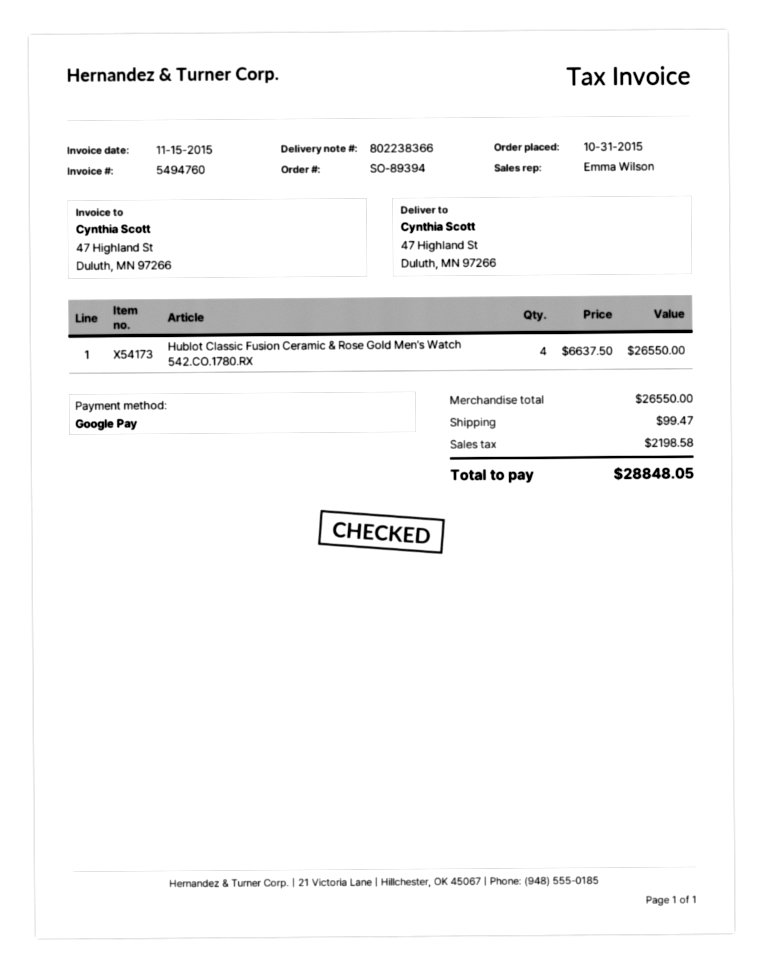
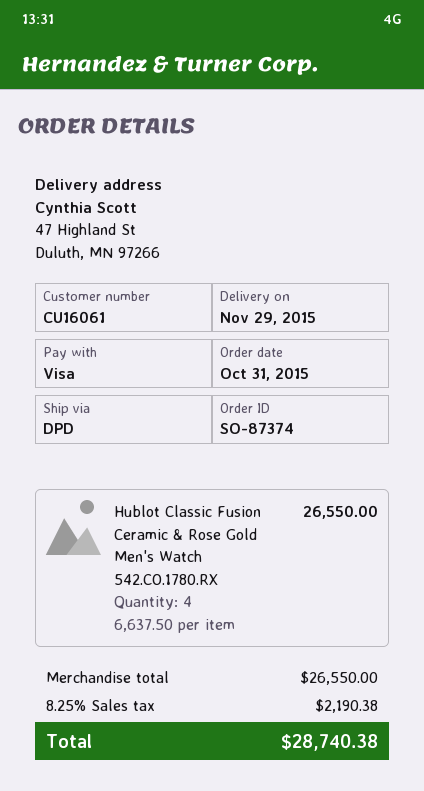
order number: SO-89394 -> SO-87374
payment method: Google Pay -> Visa
shipping: 99.47 -> none
tax: 2198.58 -> 2190.38
total: 28848.05 -> 28740.38

